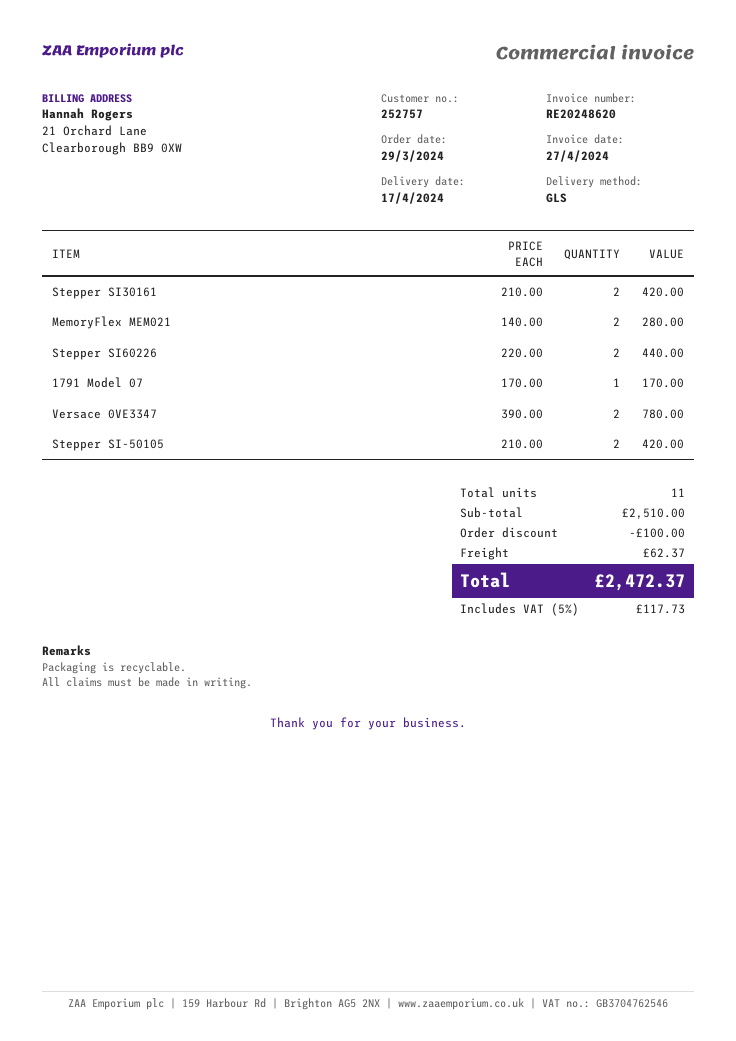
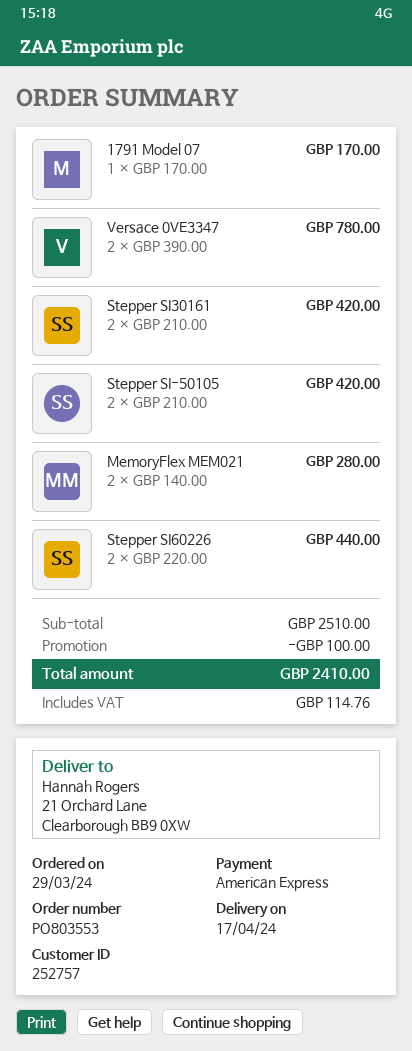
shipping: 62.37 -> none
tax: 117.73 -> 114.76
total: 2472.37 -> 2410.00

